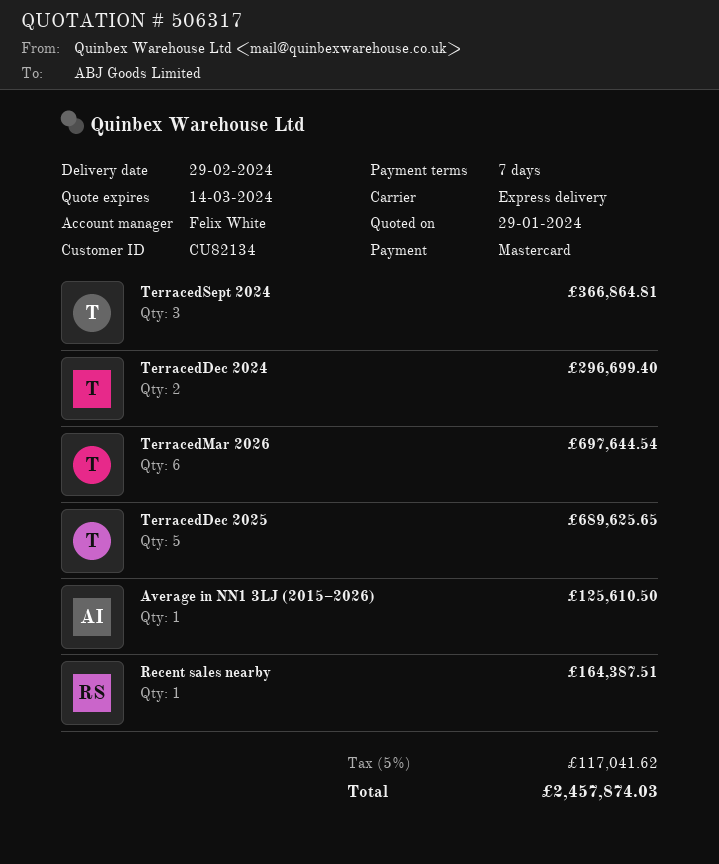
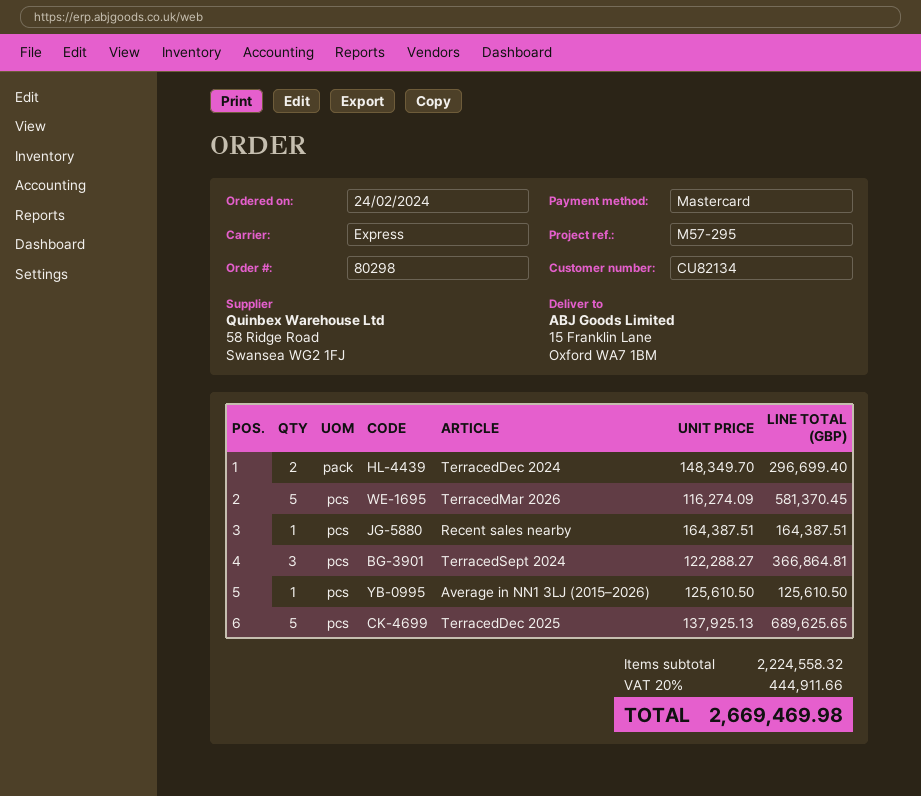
TerracedMar 2026: 6 for 697644.54 -> 5 for 581370.45
tax: 5% = 117041.62 -> 20% = 444911.66
total: 2457874.03 -> 2669469.98

